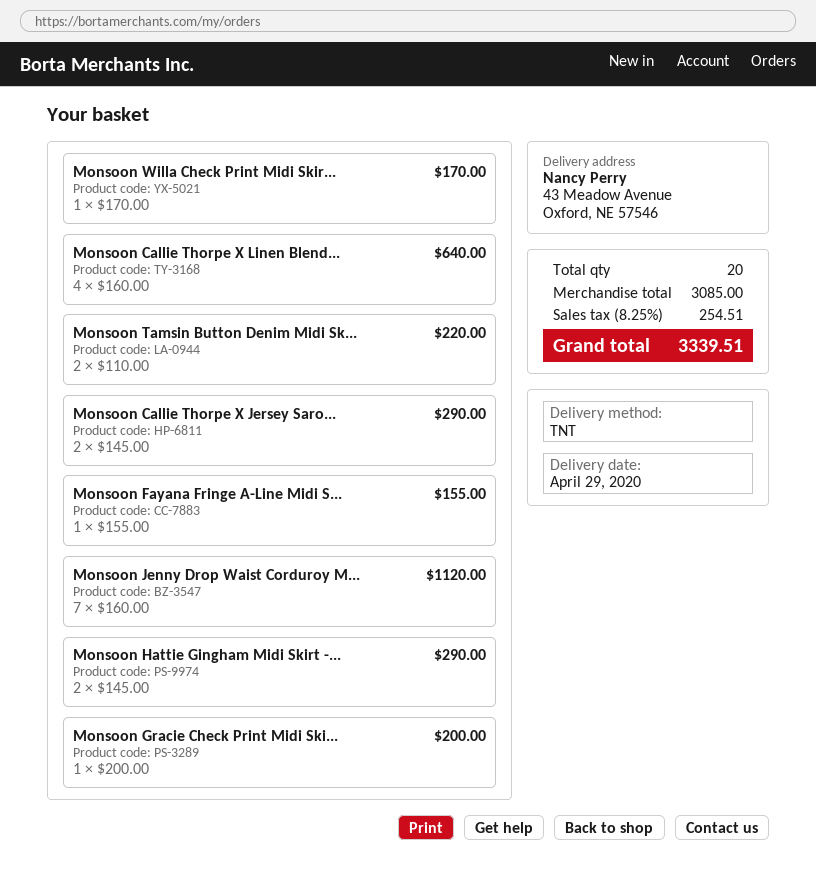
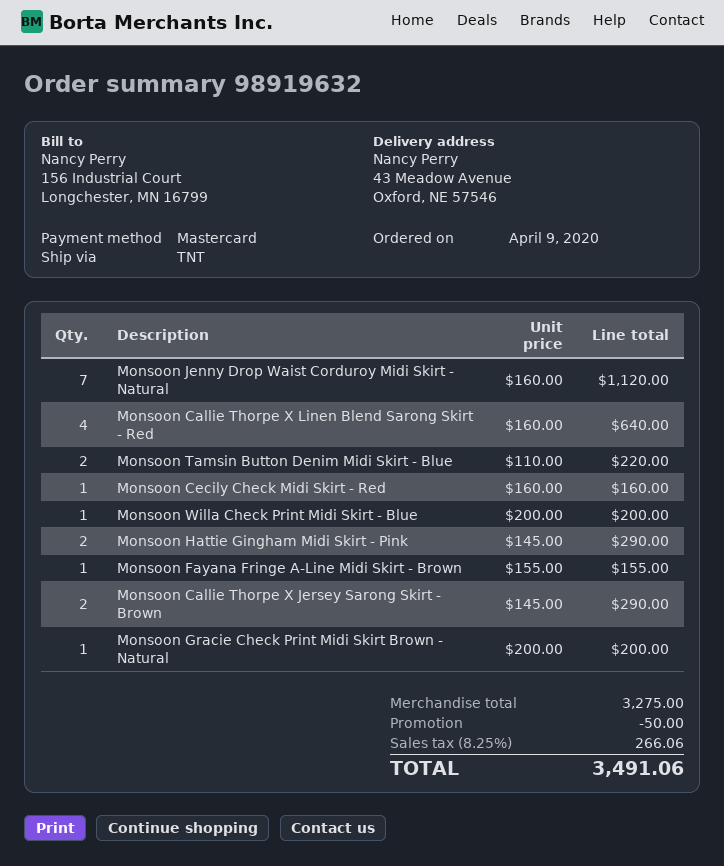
Monsoon Willa Check Print Midi Skir...: 1 x 170.00 = 170.00 -> 1 x 200.00 = 200.00
Monsoon Cecily Check Midi Skirt - Red: none -> 1 x 160.00 = 160.00
subtotal: 3085.00 -> 3275.00
discount: none -> 50.00
tax: 8.25% = 254.51 -> 8.25% = 266.06
total: 3339.51 -> 3491.06

